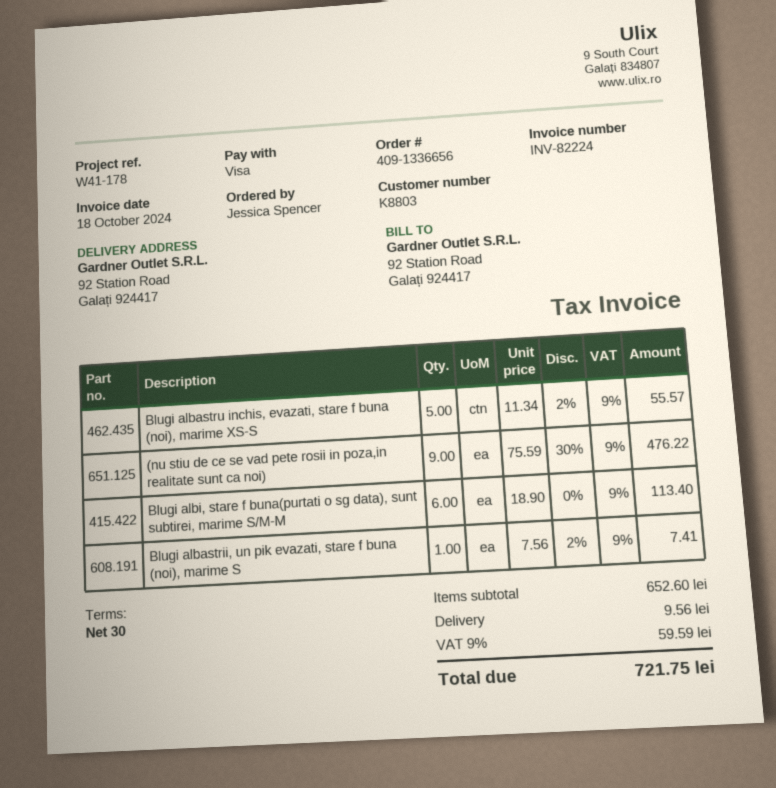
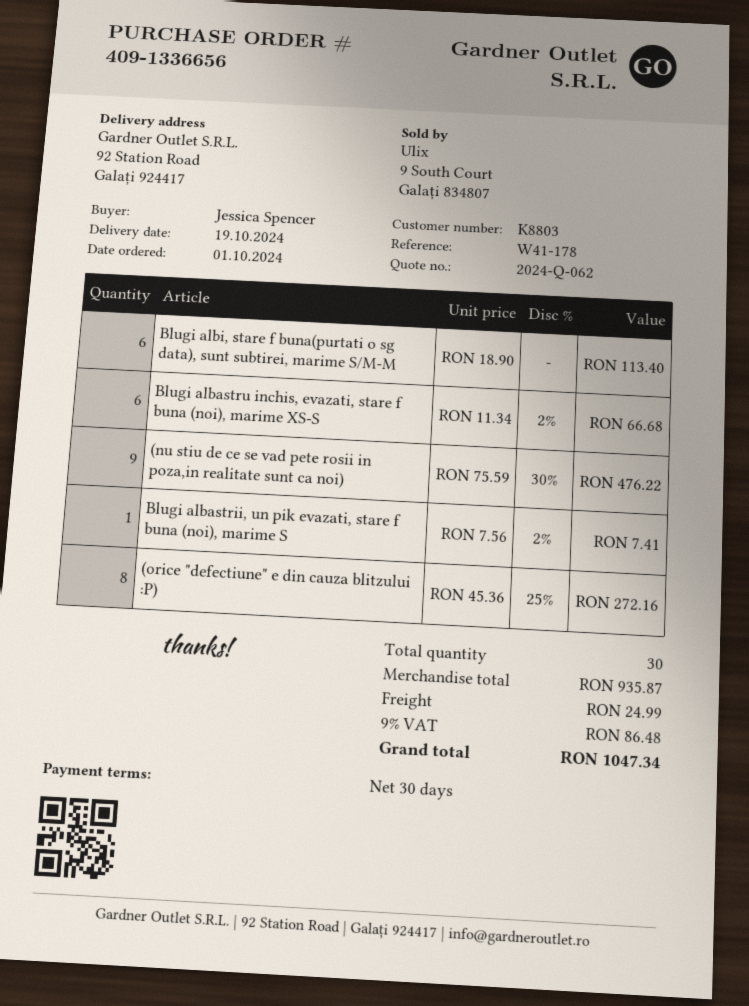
Blugi albastru inchis, evazati, stare f buna (noi), marime XS-S: 5 x 11.34 - 2% = 55.57 -> 6 x 11.34 - 2% = 66.68
(orice "defectiune" e din cauza blitzului :P): none -> 8 x 45.36 - 25% = 272.16
subtotal: 652.60 -> 935.87
shipping: 9.56 -> 24.99
tax: 9% = 59.59 -> 9% = 86.48
total: 721.75 -> 1047.34

